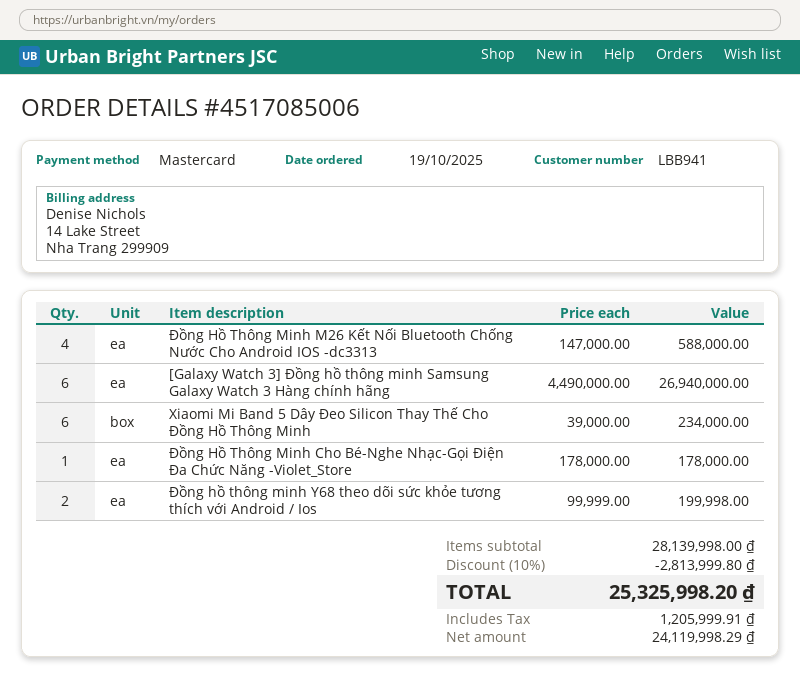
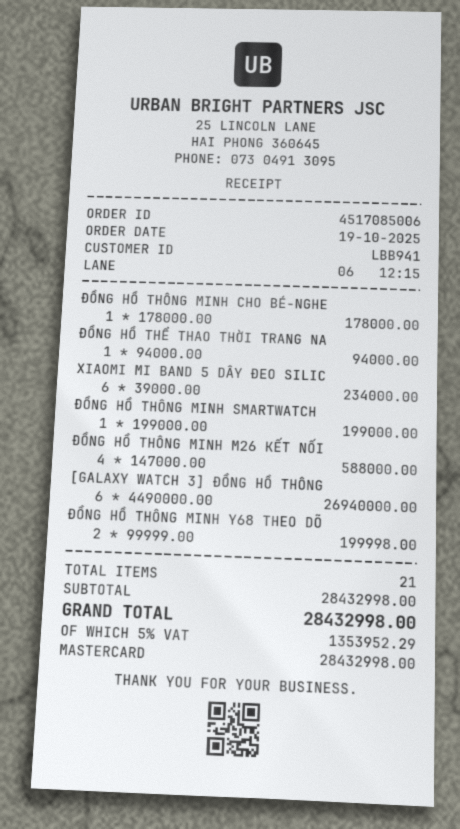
ĐỒNG HỒ THỂ THAO THỜI TRANG NA: none -> 1 x 94000.00 = 94000.00
ĐỒNG HỒ THÔNG MINH SMARTWATCH: none -> 1 x 199000.00 = 199000.00
subtotal: 28139998.00 -> 28432998.00
discount: 10% = 2813999.80 -> none
tax: 1205999.91 -> 1353952.29
total: 25325998.20 -> 28432998.00

